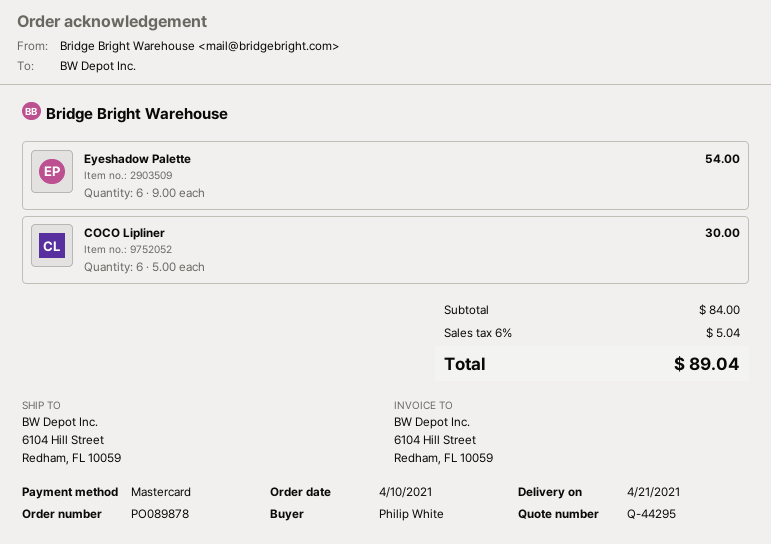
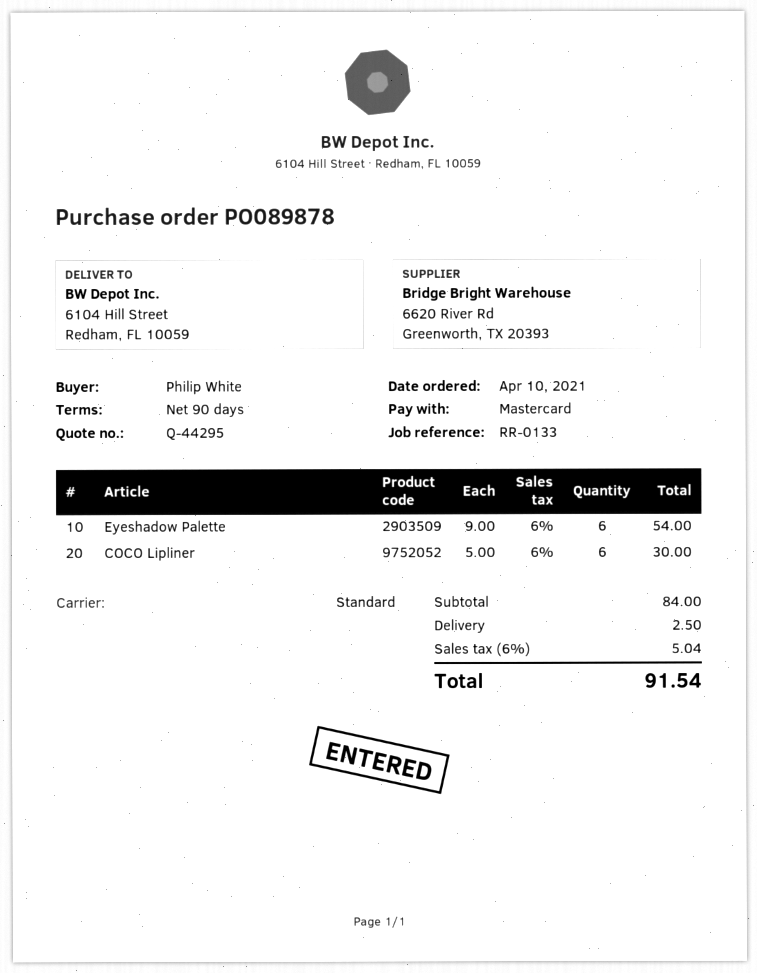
shipping: none -> 2.50
total: 89.04 -> 91.54

